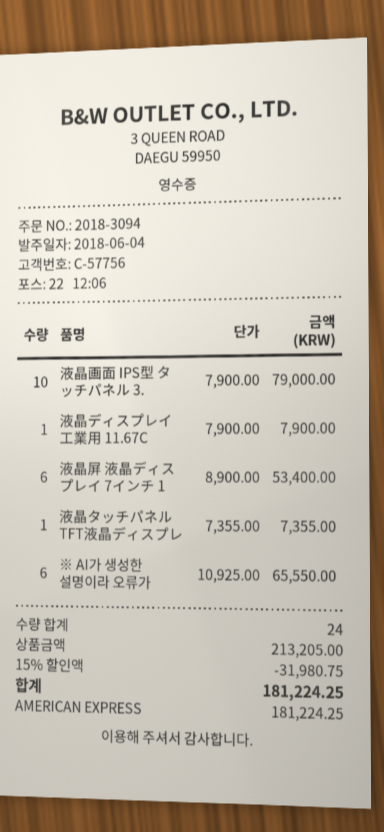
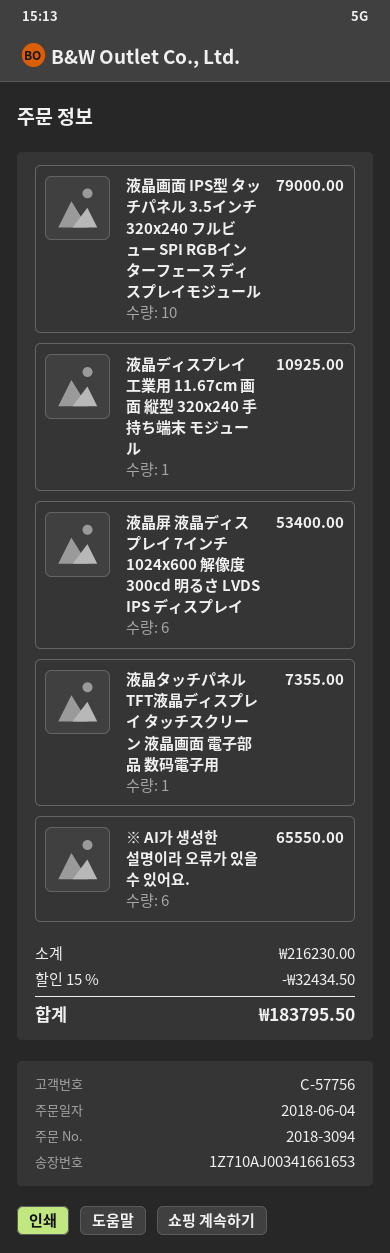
液晶ディスプレイ 工業用 11.67C: 1 for 7900.00 -> 1 for 10925.00
subtotal: 213205.00 -> 216230.00
discount: 15% = 31980.75 -> 15% = 32434.50
total: 181224.25 -> 183795.50

